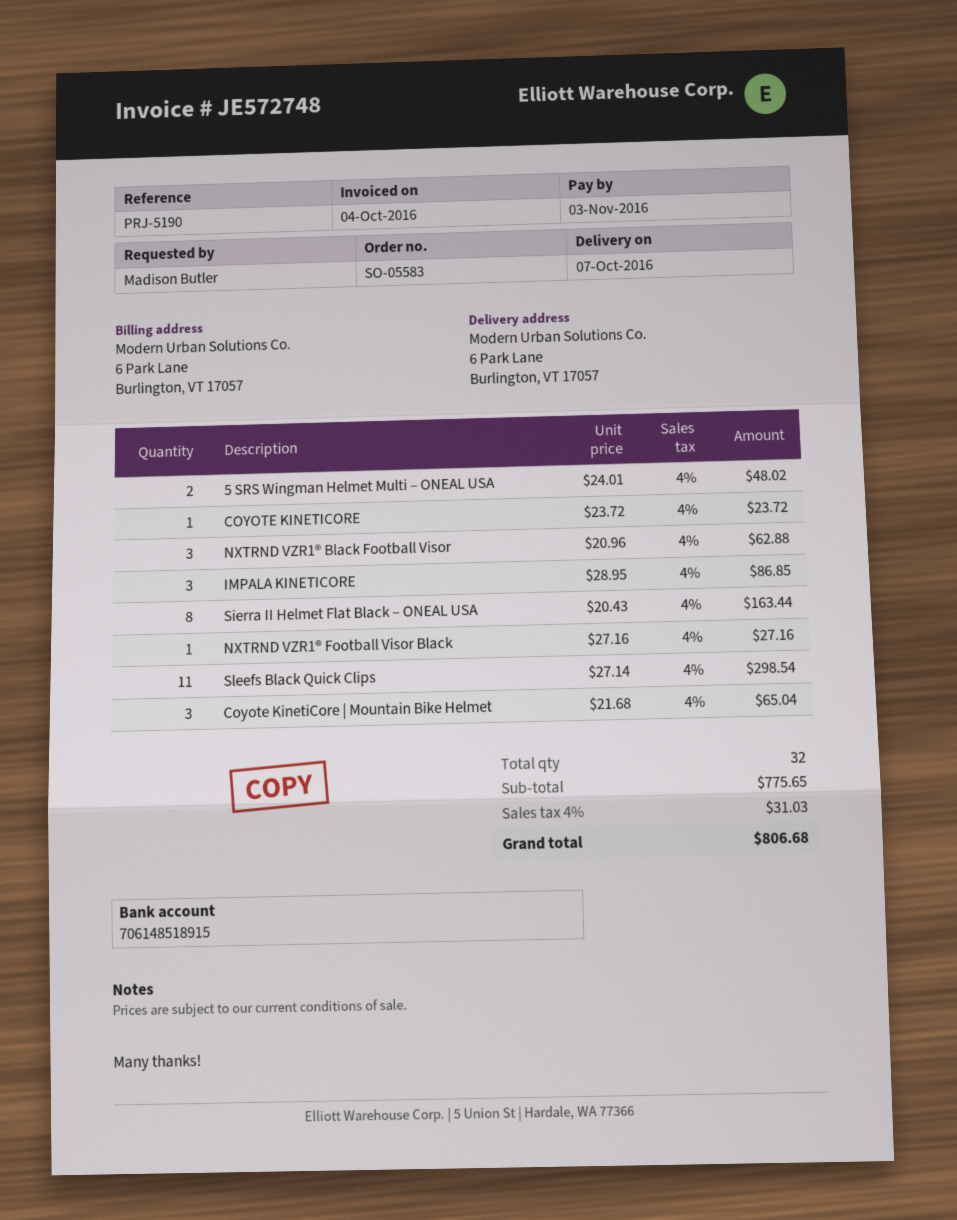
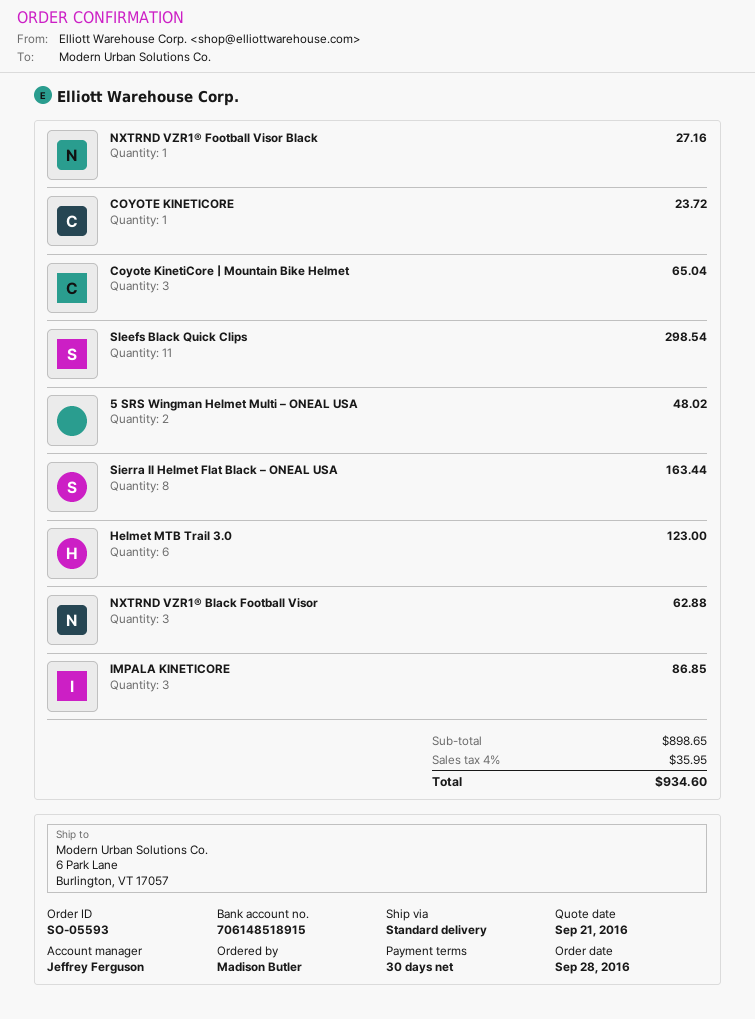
order number: SO-05583 -> SO-05593
Helmet MTB Trail 3.0: none -> 6 for 123.00
subtotal: 775.65 -> 898.65
tax: 4% = 31.03 -> 4% = 35.95
total: 806.68 -> 934.60

